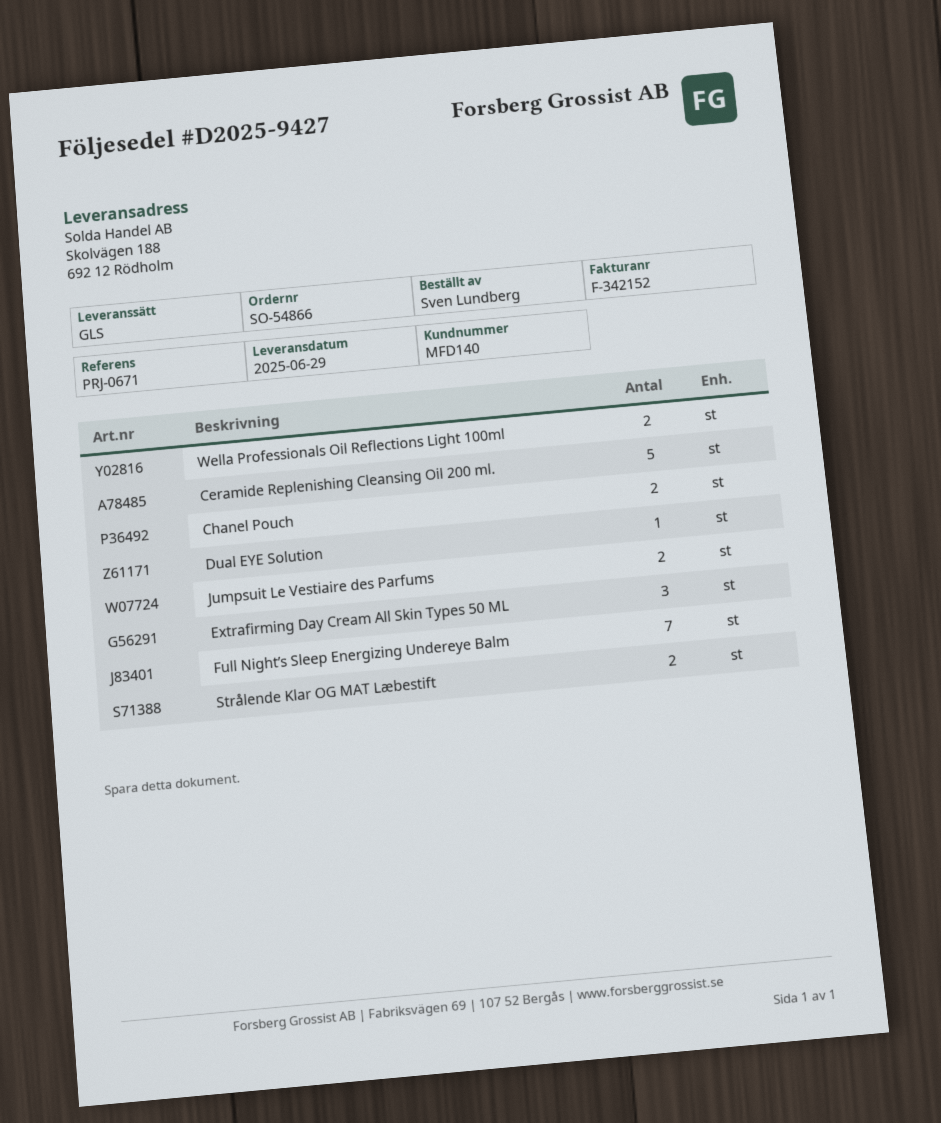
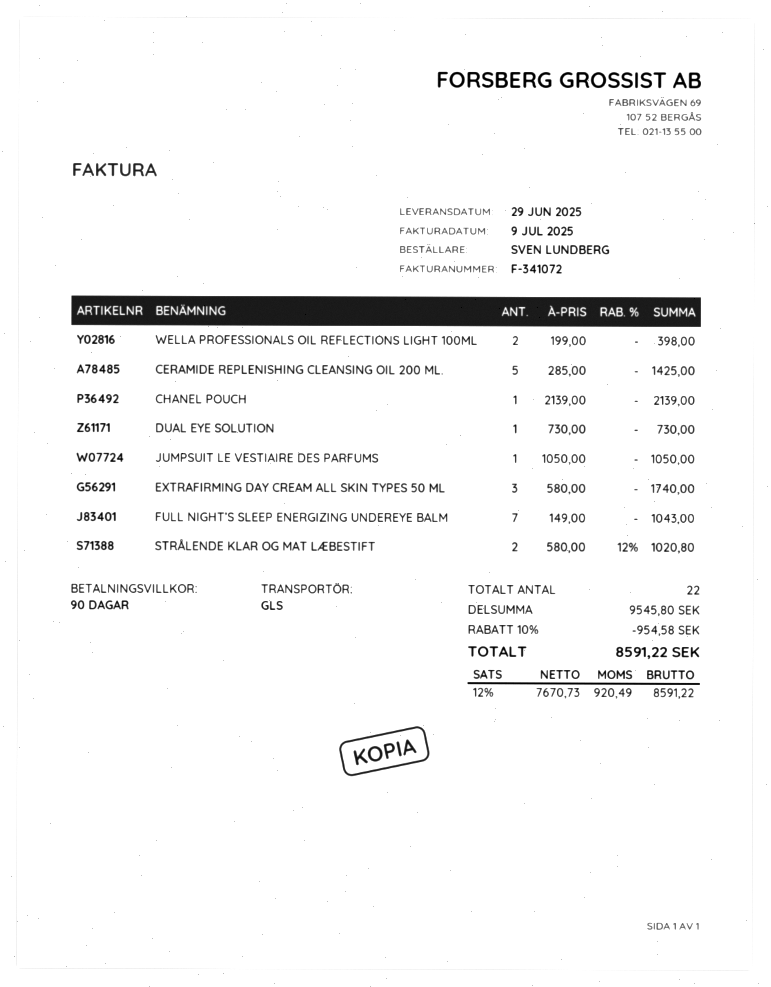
invoice number: F-342152 -> F-341072
Chanel Pouch: 2 -> 1
Jumpsuit Le Vestiaire des Parfums: 2 -> 1

